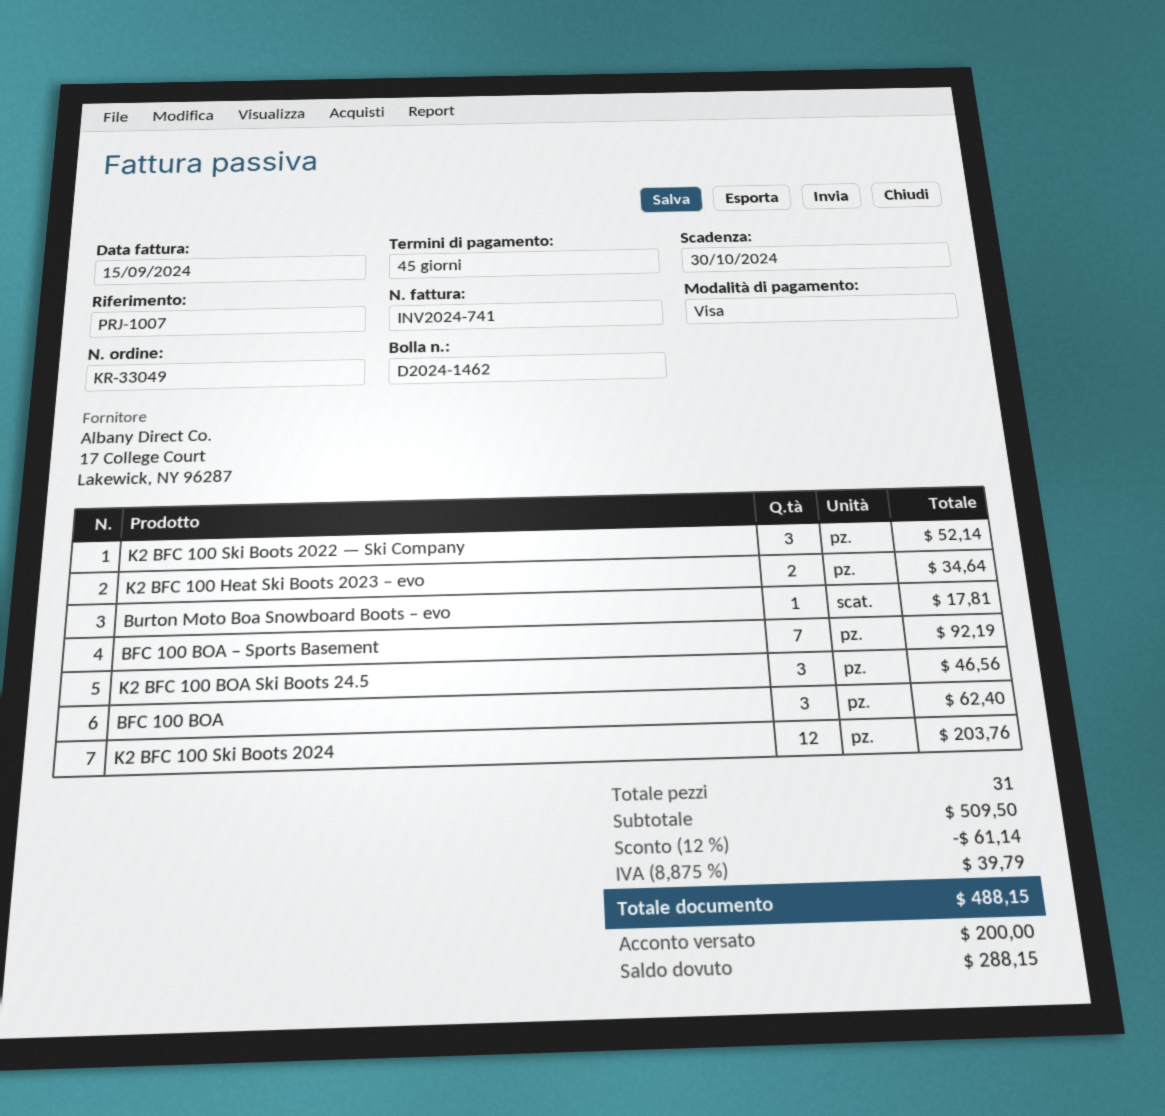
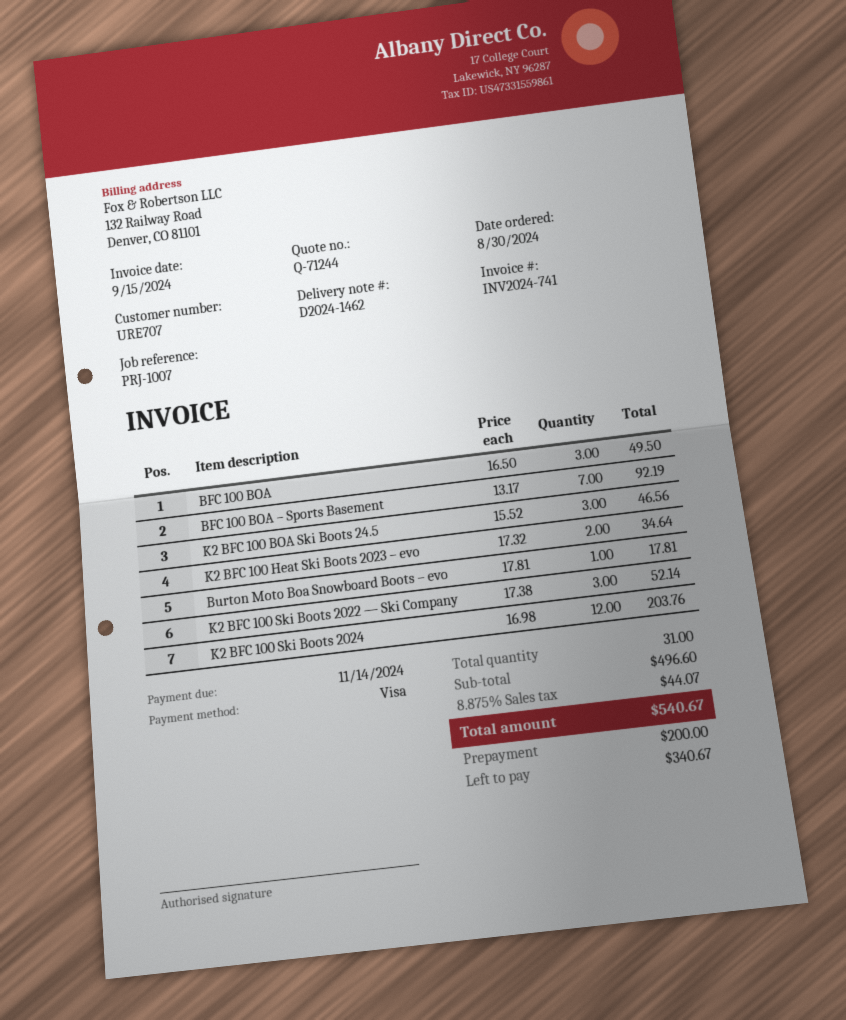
due date: 2024-10-30 -> 2024-11-14
BFC 100 BOA: 3 for 62.40 -> 3 for 49.50
subtotal: 509.50 -> 496.60
discount: 12% = 61.14 -> none
tax: 8.875% = 39.79 -> 8.875% = 44.07
total: 488.15 -> 540.67
balance: 288.15 -> 340.67

